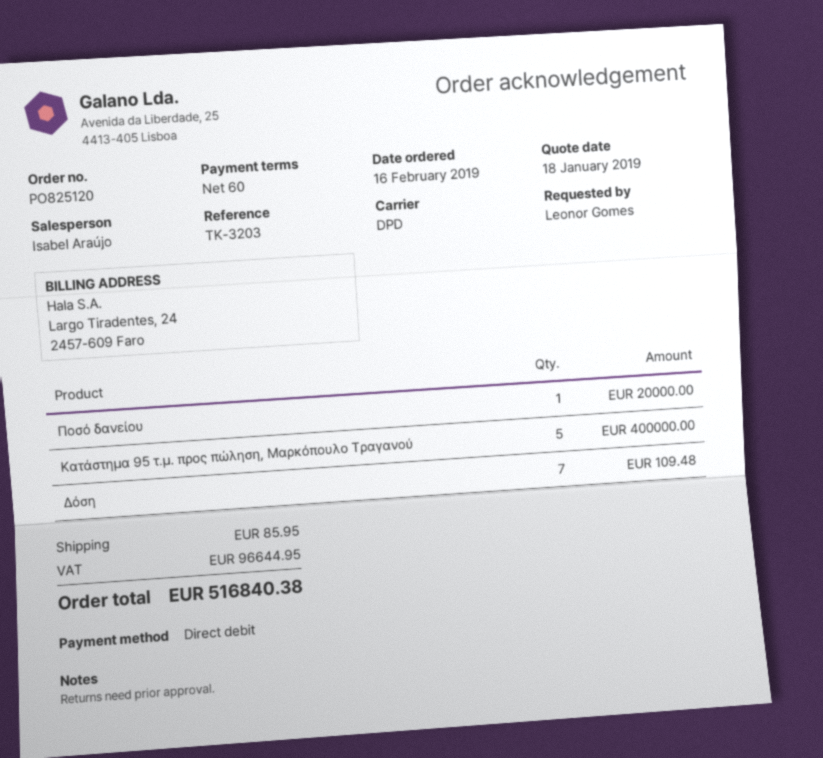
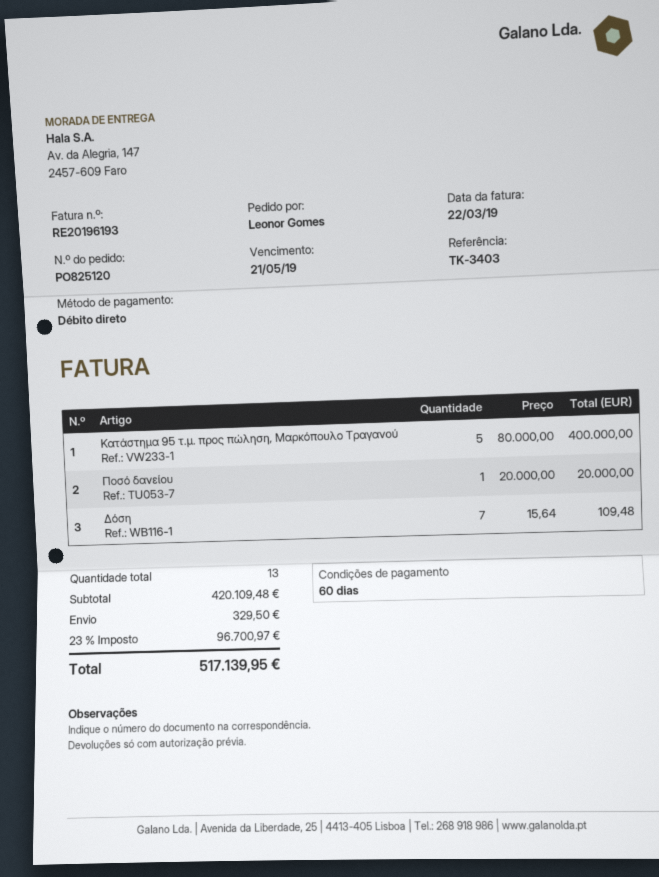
reference: TK-3203 -> TK-3403
shipping: 85.95 -> 329.50
tax: 96644.95 -> 96700.97
total: 516840.38 -> 517139.95

